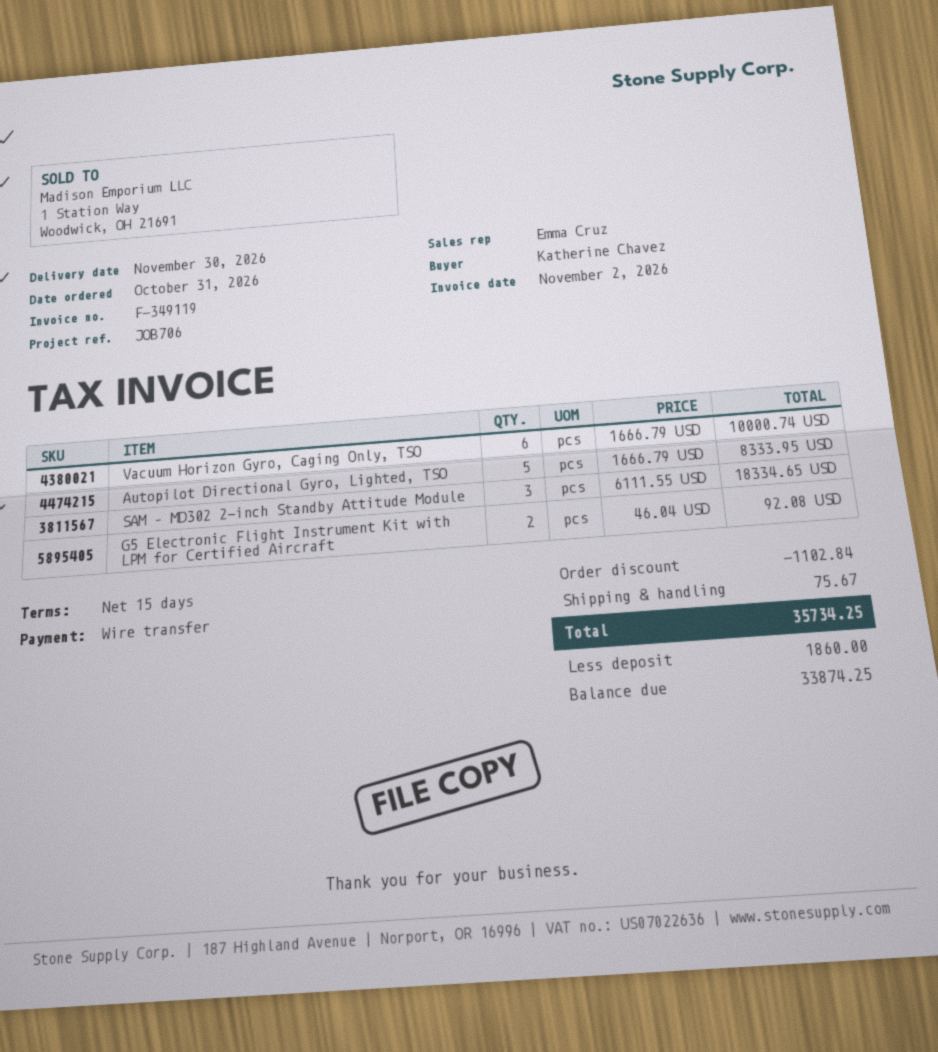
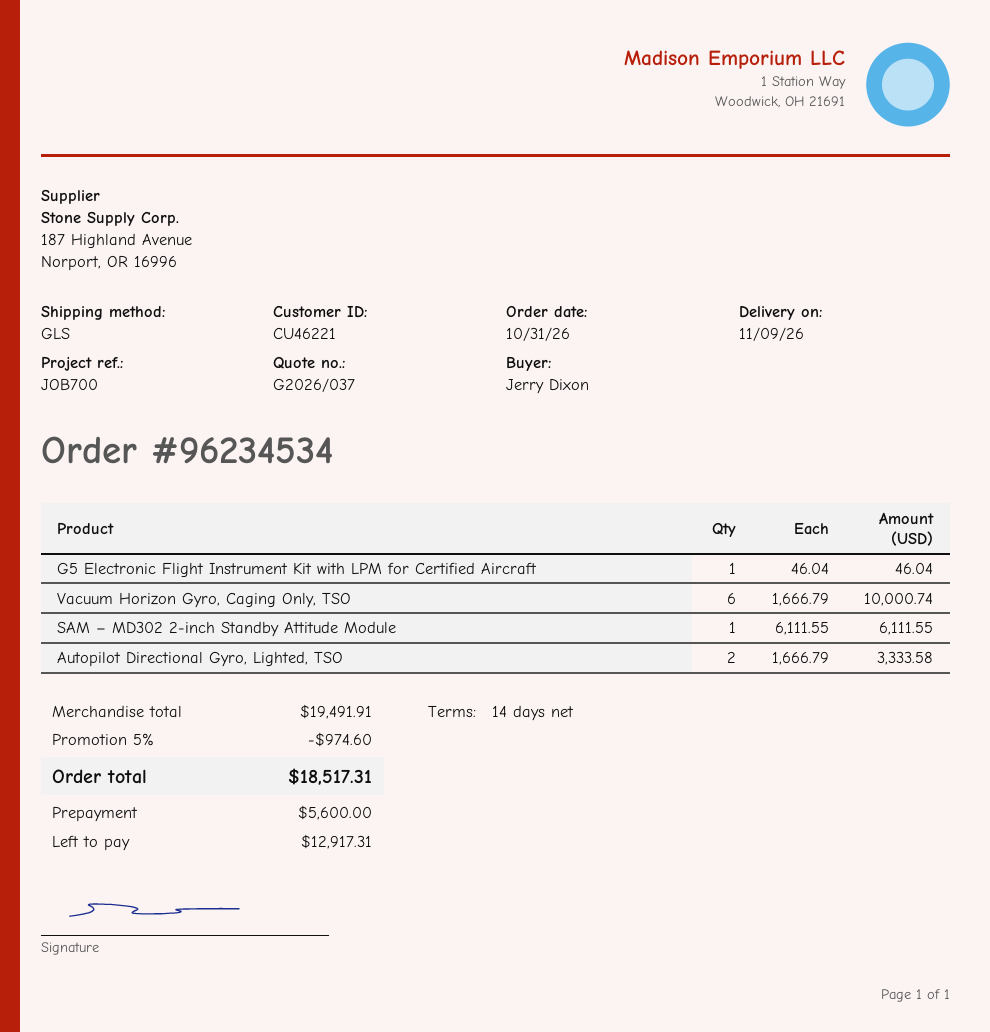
delivery date: 2026-11-30 -> 2026-11-09
payment terms: 15 days -> 14 days
reference: JOB706 -> JOB700
ordered by: Katherine Chavez -> Jerry Dixon
Autopilot Directional Gyro, Lighted, TSO: 5 x 1666.79 = 8333.95 -> 2 x 1666.79 = 3333.58
SAM – MD302 2-inch Standby Attitude Module: 3 x 6111.55 = 18334.65 -> 1 x 6111.55 = 6111.55
G5 Electronic Flight Instrument Kit with LPM for Certified Aircraft: 2 x 46.04 = 92.08 -> 1 x 46.04 = 46.04
discount: 1102.84 -> 974.60
shipping: 75.67 -> none
total: 35734.25 -> 18517.31
deposit: 1860.00 -> 5600.00
balance: 33874.25 -> 12917.31

